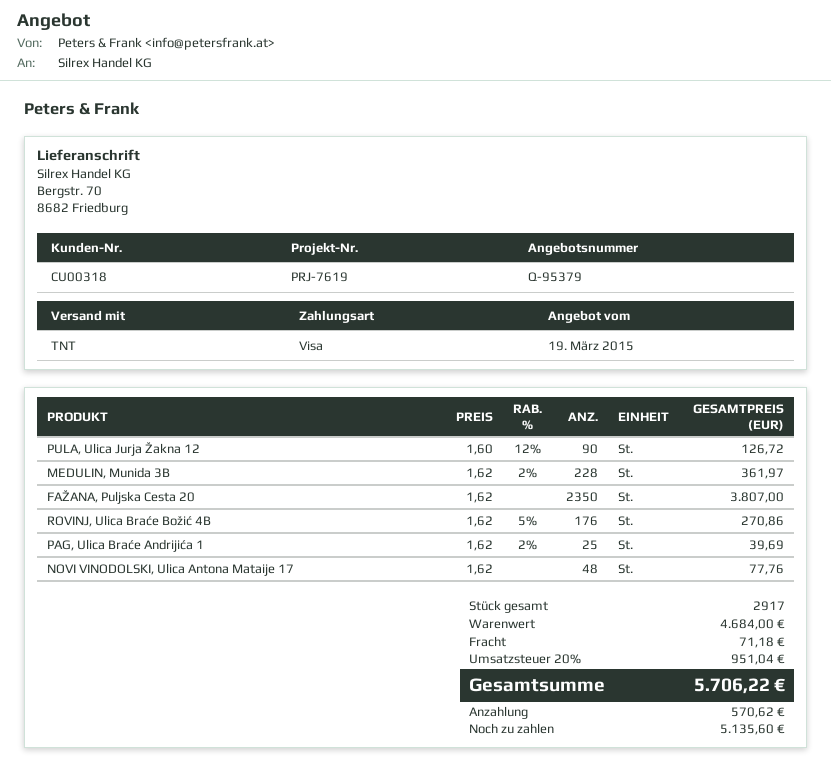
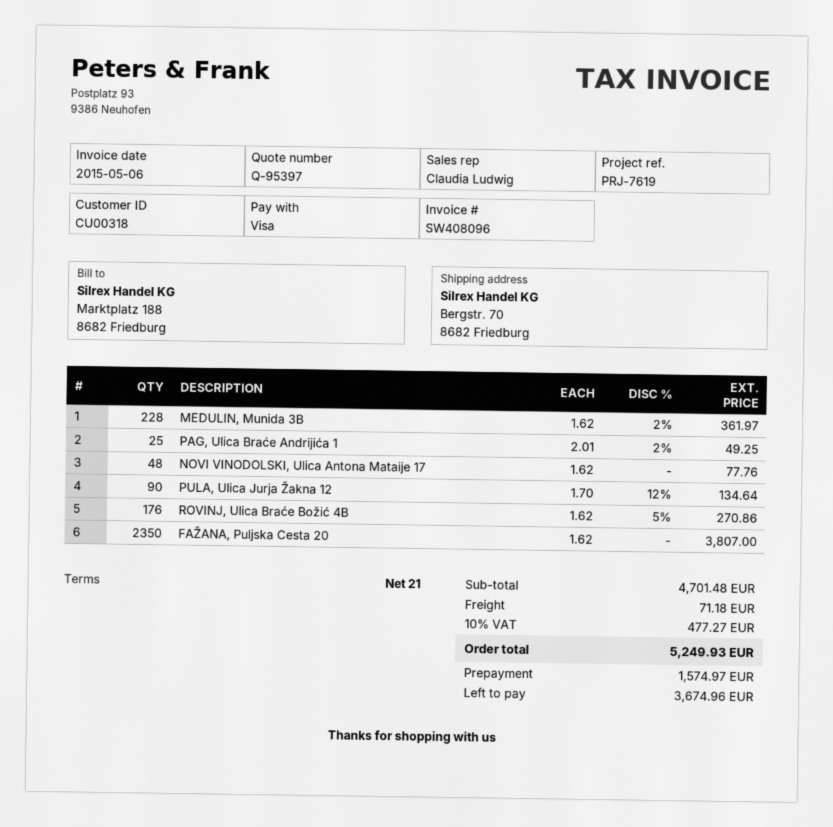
quote number: Q-95379 -> Q-95397
PULA, Ulica Jurja Žakna 12: 90 x 1.60 - 12% = 126.72 -> 90 x 1.70 - 12% = 134.64
PAG, Ulica Braće Andrijića 1: 25 x 1.62 - 2% = 39.69 -> 25 x 2.01 - 2% = 49.25
subtotal: 4684.00 -> 4701.48
tax: 20% = 951.04 -> 10% = 477.27
total: 5706.22 -> 5249.93
deposit: 570.62 -> 1574.97
balance: 5135.60 -> 3674.96

